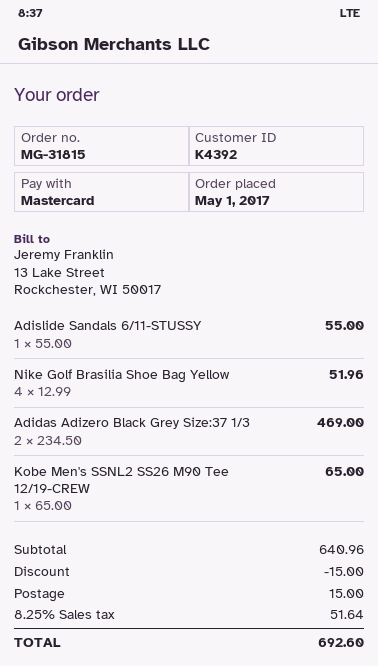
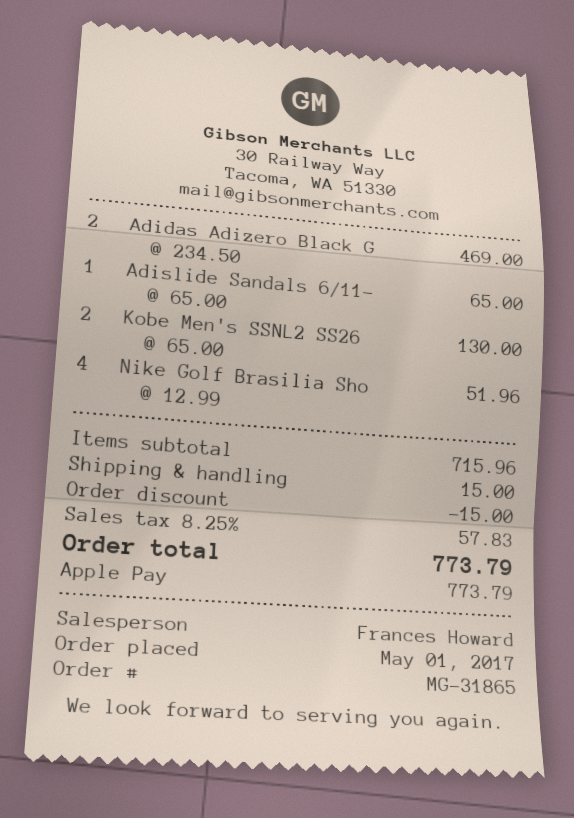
order number: MG-31815 -> MG-31865
payment method: Mastercard -> Apple Pay
Adislide Sandals 6/11-STUSSY: 1 x 55.00 = 55.00 -> 1 x 65.00 = 65.00
Kobe Men's SSNL2 SS26 M90 Tee 12/19-CREW: 1 x 65.00 = 65.00 -> 2 x 65.00 = 130.00
subtotal: 640.96 -> 715.96
tax: 8.25% = 51.64 -> 8.25% = 57.83
total: 692.60 -> 773.79

